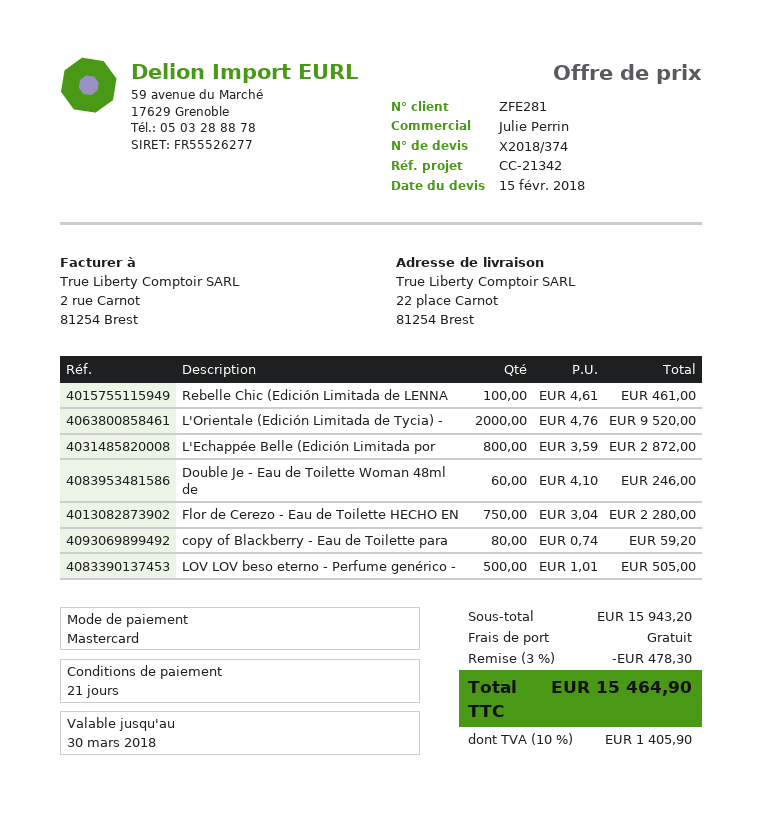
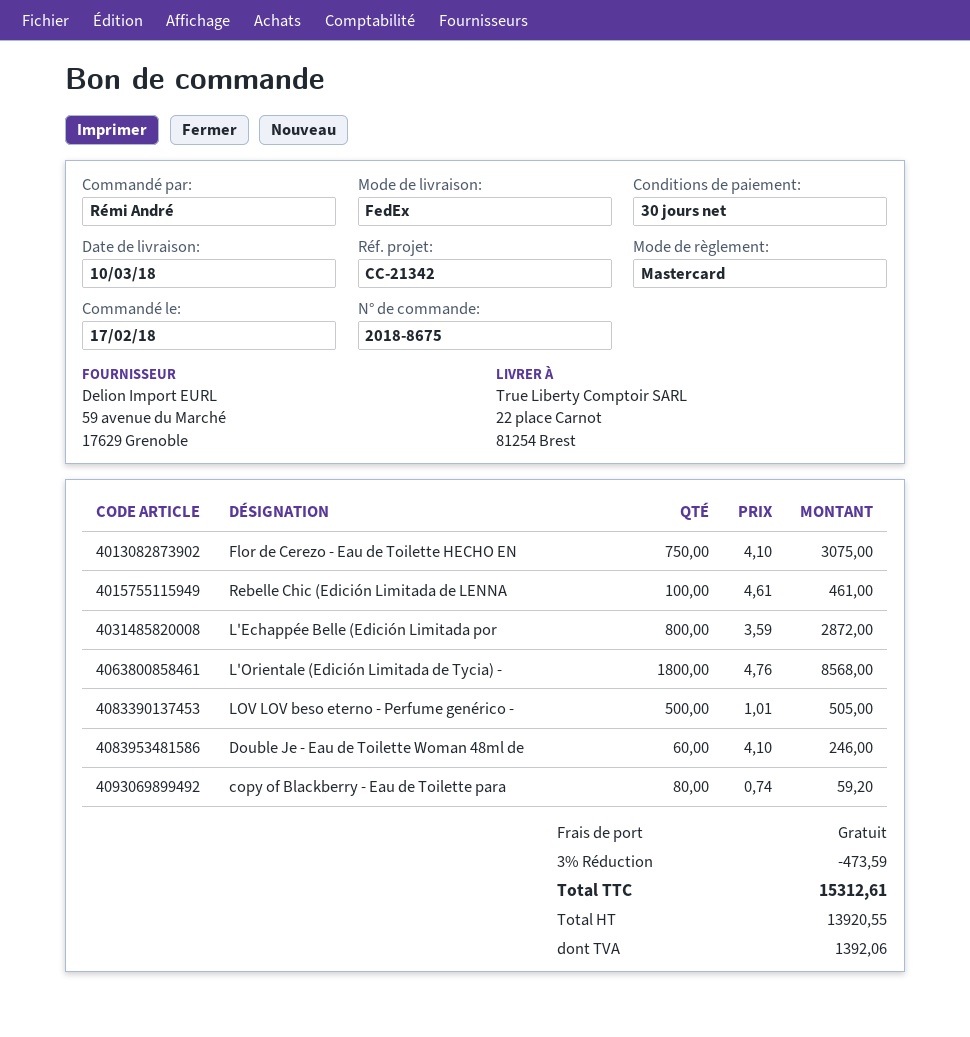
payment terms: 21 days -> 30 days
L'Orientale (Edición Limitada de Tycia) -: 2000 x 4.76 = 9520.00 -> 1800 x 4.76 = 8568.00
Flor de Cerezo - Eau de Toilette HECHO EN: 750 x 3.04 = 2280.00 -> 750 x 4.10 = 3075.00
discount: 3% = 478.30 -> 3% = 473.59
tax: 1405.90 -> 1392.06
total: 15464.90 -> 15312.61

